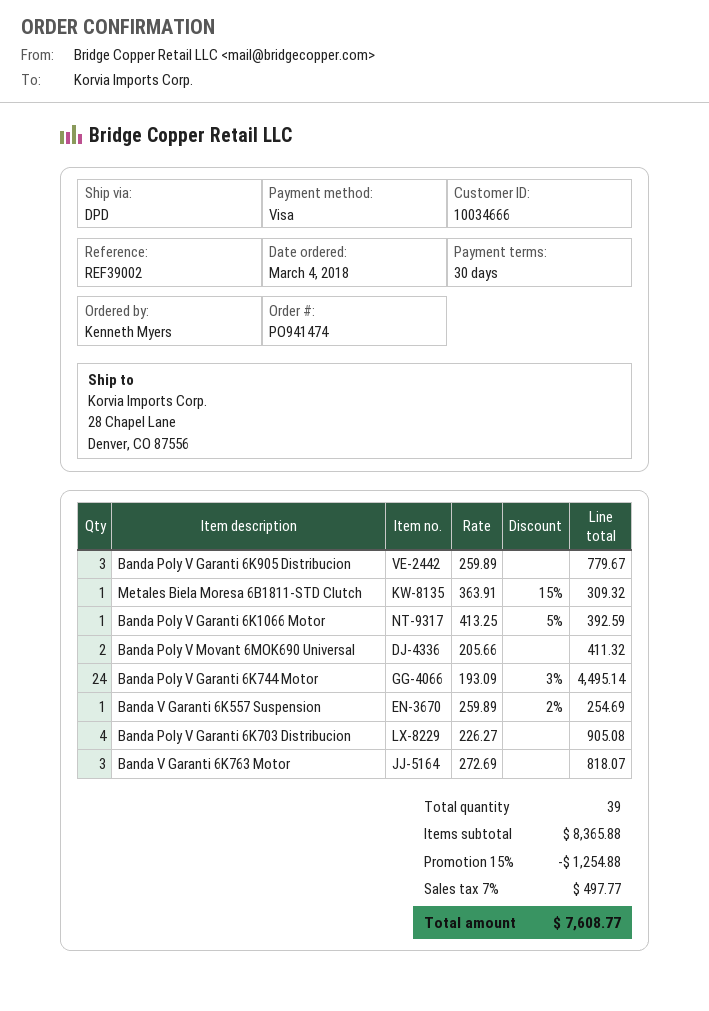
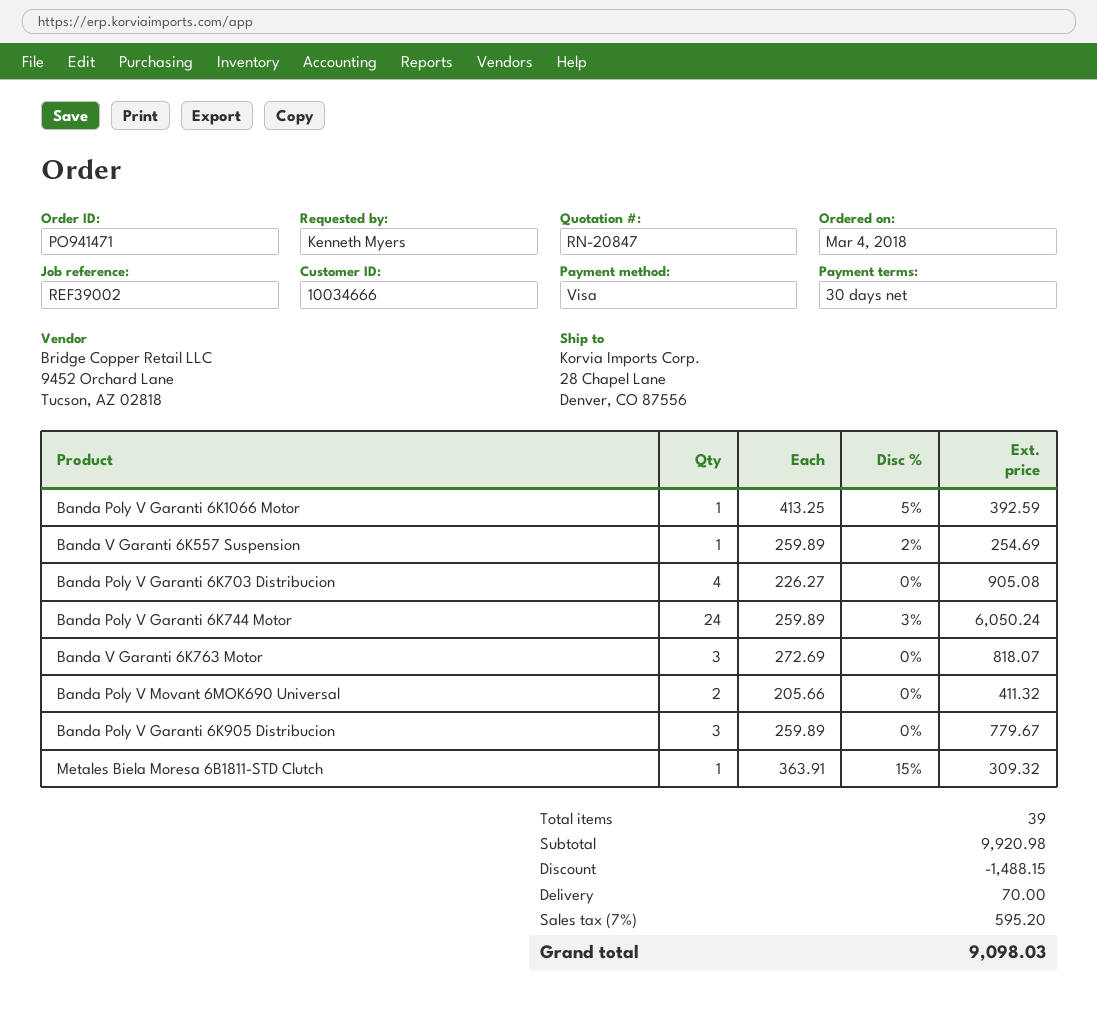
order number: PO941474 -> PO941471
Banda Poly V Garanti 6K744 Motor: 24 x 193.09 - 3% = 4495.14 -> 24 x 259.89 - 3% = 6050.24
subtotal: 8365.88 -> 9920.98
discount: 1254.88 -> 1488.15
shipping: none -> 70.00
tax: 7% = 497.77 -> 7% = 595.20
total: 7608.77 -> 9098.03

